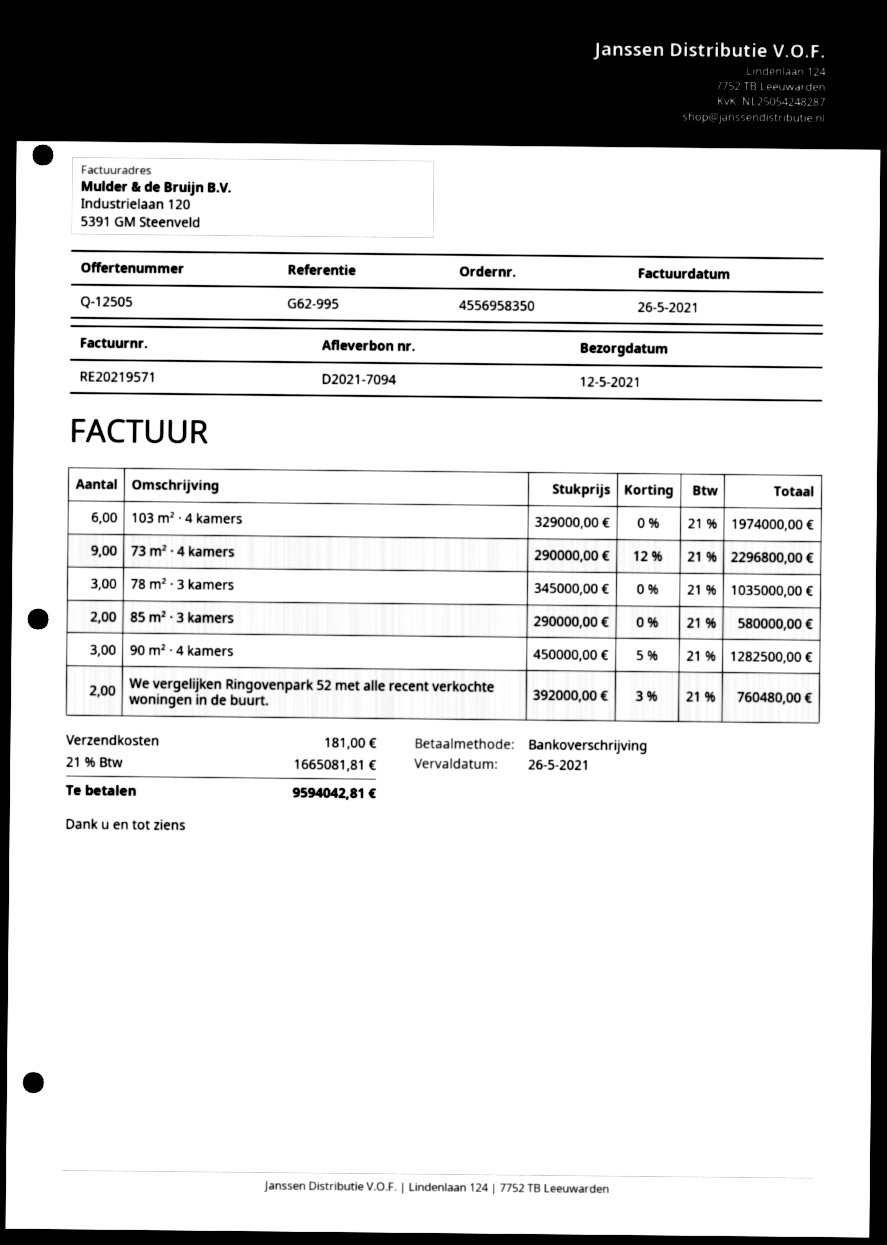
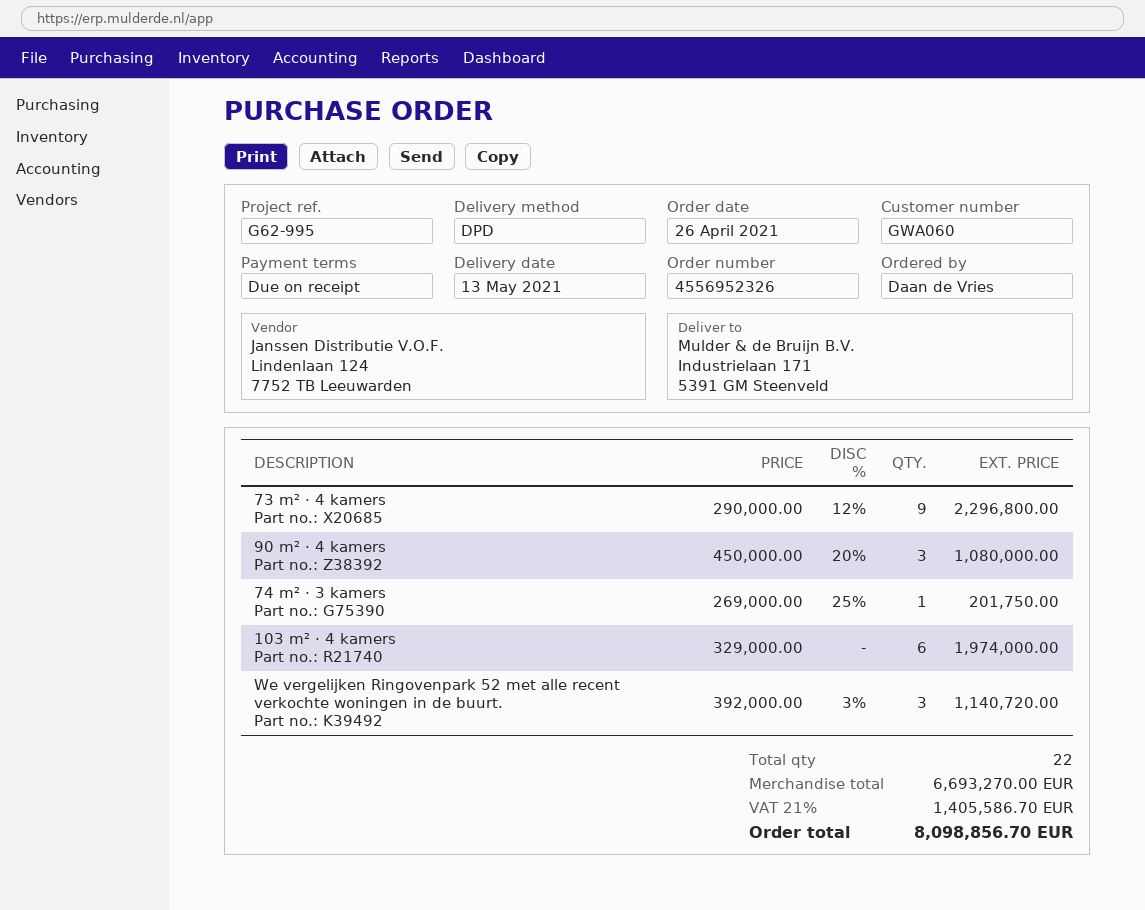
order number: 4556958350 -> 4556952326
delivery date: 2021-05-12 -> 2021-05-13
78 m² · 3 kamers: 3 x 345000.00 = 1035000.00 -> none
85 m² · 3 kamers: 2 x 290000.00 = 580000.00 -> none
90 m² · 4 kamers: 3 x 450000.00 - 5% = 1282500.00 -> 3 x 450000.00 - 20% = 1080000.00
We vergelijken Ringovenpark 52 met alle recent verkochte woningen in de buurt.: 2 x 392000.00 - 3% = 760480.00 -> 3 x 392000.00 - 3% = 1140720.00
74 m² · 3 kamers: none -> 1 x 269000.00 - 25% = 201750.00
shipping: 181.00 -> none
tax: 21% = 1665081.81 -> 21% = 1405586.70
total: 9594042.81 -> 8098856.70

